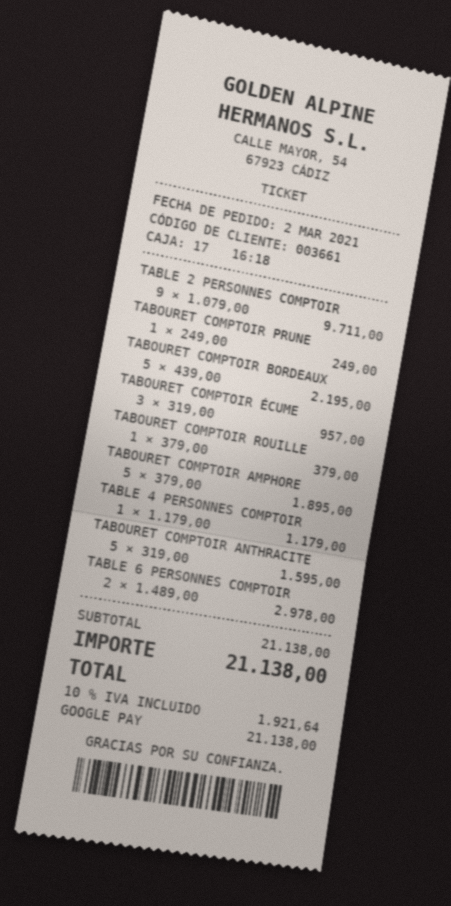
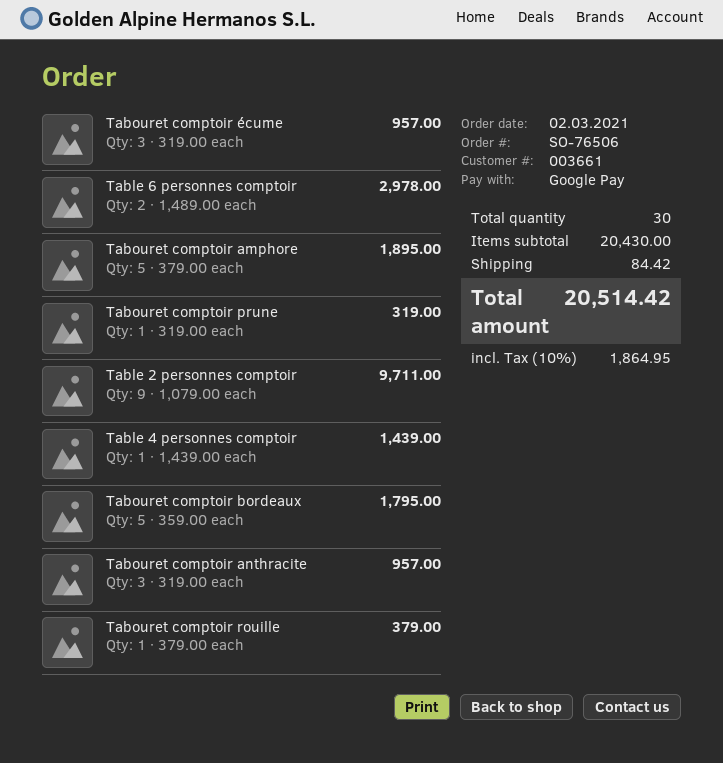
TABOURET COMPTOIR PRUNE: 1 x 249.00 = 249.00 -> 1 x 319.00 = 319.00
TABOURET COMPTOIR BORDEAUX: 5 x 439.00 = 2195.00 -> 5 x 359.00 = 1795.00
TABLE 4 PERSONNES COMPTOIR: 1 x 1179.00 = 1179.00 -> 1 x 1439.00 = 1439.00
TABOURET COMPTOIR ANTHRACITE: 5 x 319.00 = 1595.00 -> 3 x 319.00 = 957.00
subtotal: 21138.00 -> 20430.00
shipping: none -> 84.42
tax: 10% = 1921.64 -> 10% = 1864.95
total: 21138.00 -> 20514.42

